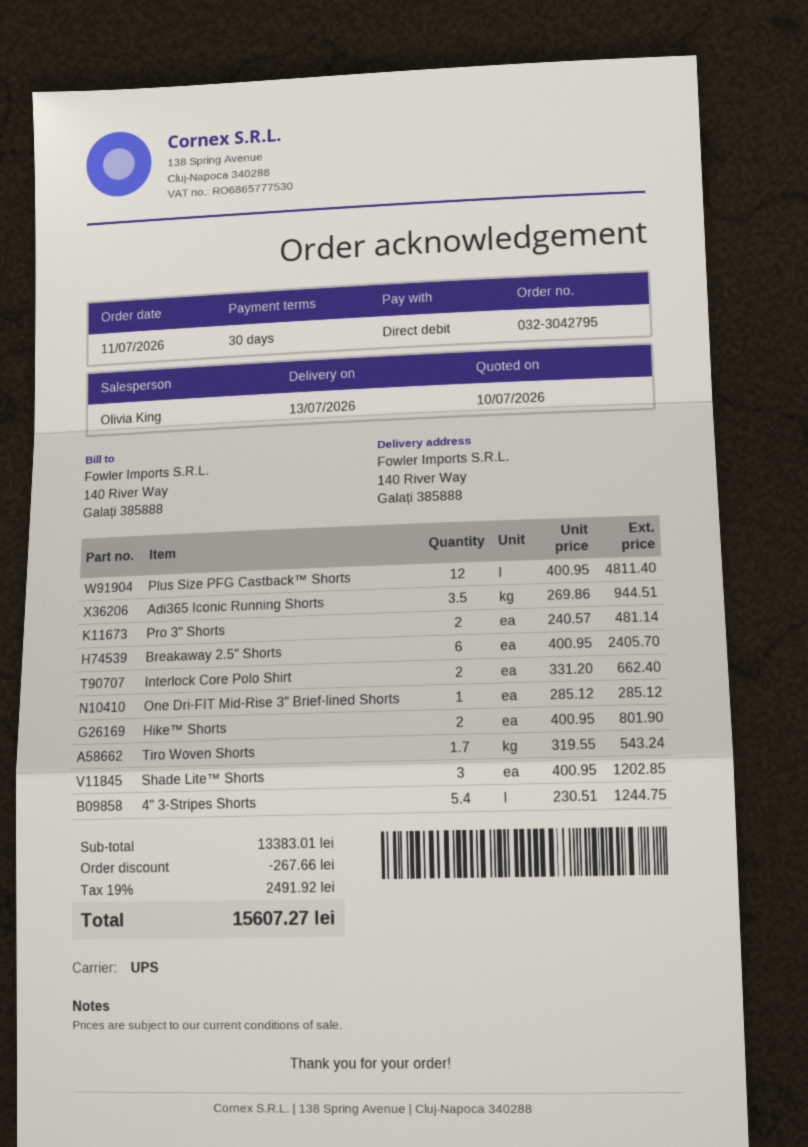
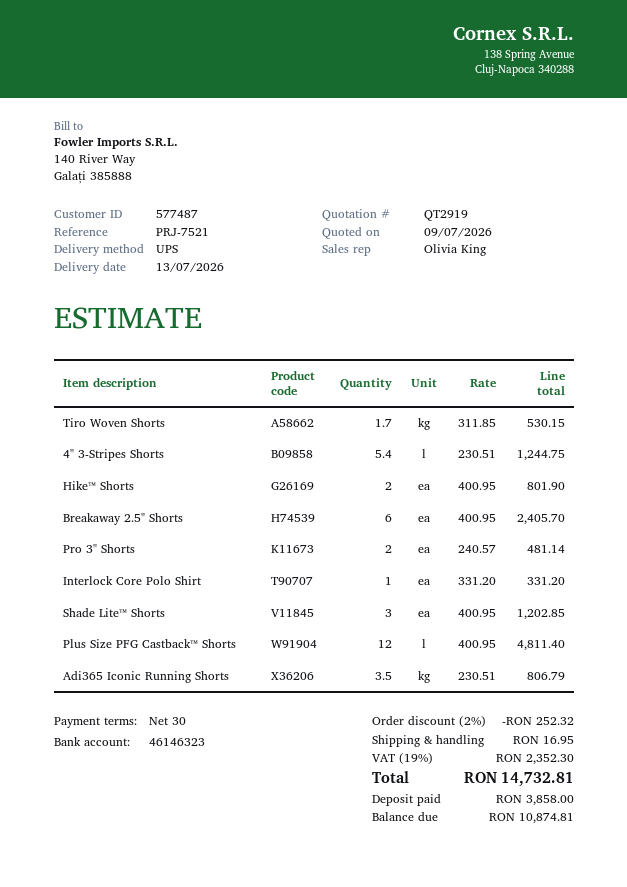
quote date: 2026-07-10 -> 2026-07-09
Adi365 Iconic Running Shorts: 3.5 x 269.86 = 944.51 -> 3.5 x 230.51 = 806.79
Interlock Core Polo Shirt: 2 x 331.20 = 662.40 -> 1 x 331.20 = 331.20
One Dri-FIT Mid-Rise 3" Brief-lined Shorts: 1 x 285.12 = 285.12 -> none
Tiro Woven Shorts: 1.7 x 319.55 = 543.24 -> 1.7 x 311.85 = 530.15
discount: 267.66 -> 252.32
shipping: none -> 16.95
tax: 19% = 2491.92 -> 19% = 2352.30
total: 15607.27 -> 14732.81

